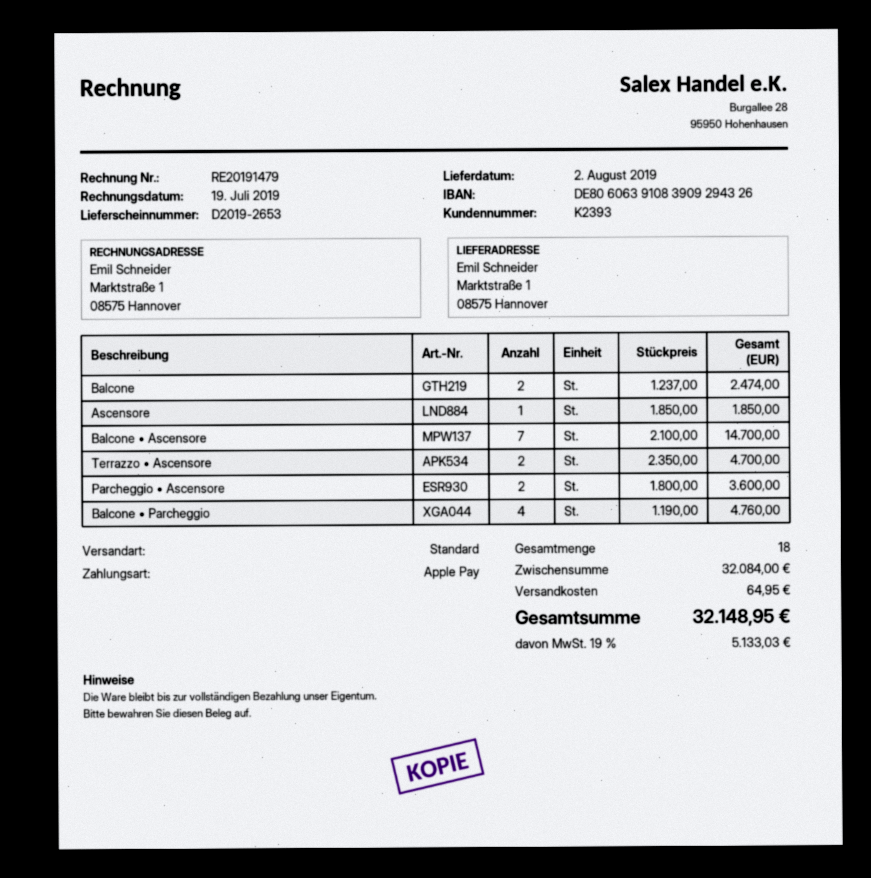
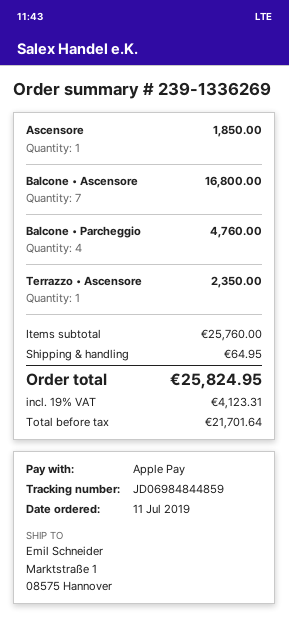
Balcone: 2 for 2474.00 -> none
Balcone • Ascensore: 7 for 14700.00 -> 7 for 16800.00
Terrazzo • Ascensore: 2 for 4700.00 -> 1 for 2350.00
Parcheggio • Ascensore: 2 for 3600.00 -> none
subtotal: 32084.00 -> 25760.00
tax: 19% = 5133.03 -> 19% = 4123.31
total: 32148.95 -> 25824.95

